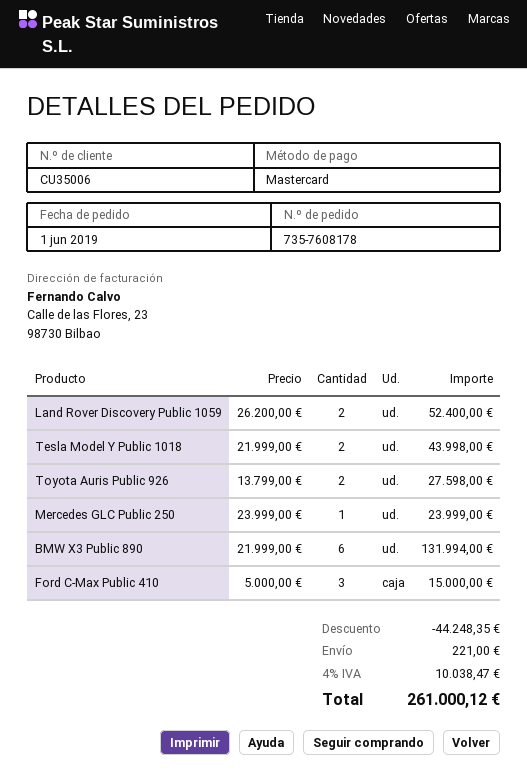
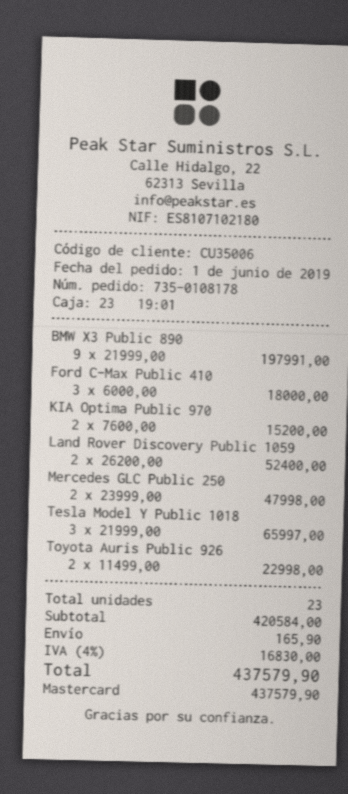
order number: 735-7608178 -> 735-0108178
Tesla Model Y Public 1018: 2 x 21999.00 = 43998.00 -> 3 x 21999.00 = 65997.00
Toyota Auris Public 926: 2 x 13799.00 = 27598.00 -> 2 x 11499.00 = 22998.00
Mercedes GLC Public 250: 1 x 23999.00 = 23999.00 -> 2 x 23999.00 = 47998.00
BMW X3 Public 890: 6 x 21999.00 = 131994.00 -> 9 x 21999.00 = 197991.00
Ford C-Max Public 410: 3 x 5000.00 = 15000.00 -> 3 x 6000.00 = 18000.00
KIA Optima Public 970: none -> 2 x 7600.00 = 15200.00
discount: 44248.35 -> none
shipping: 221.00 -> 165.90
tax: 4% = 10038.47 -> 4% = 16830.00
total: 261000.12 -> 437579.90

